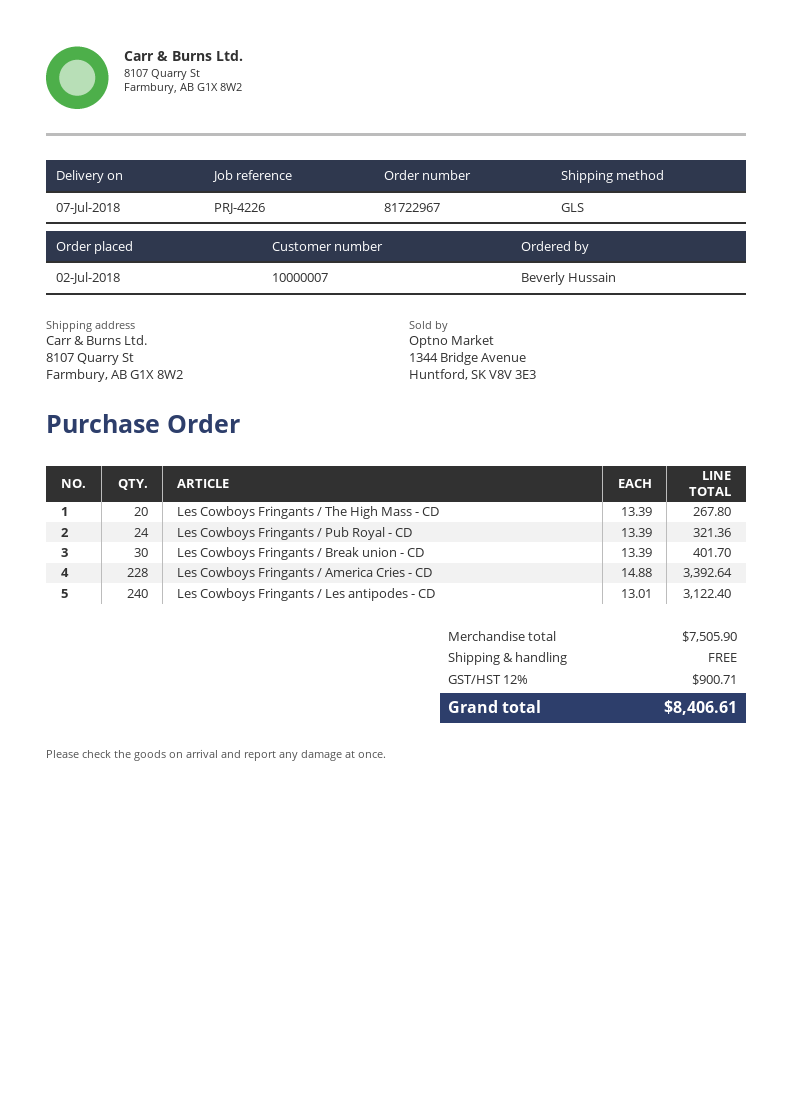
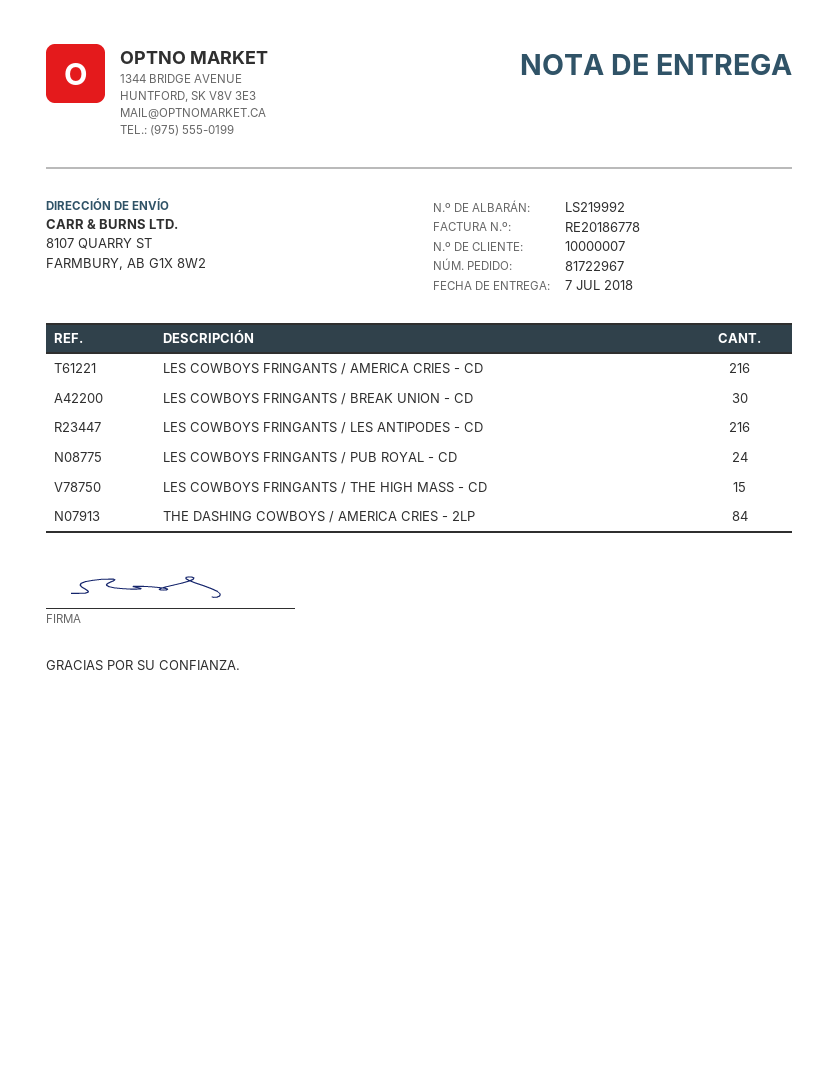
Les Cowboys Fringants / The High Mass - CD: 20 -> 15
Les Cowboys Fringants / America Cries - CD: 228 -> 216
Les Cowboys Fringants / Les antipodes - CD: 240 -> 216
THE DASHING COWBOYS / AMERICA CRIES - 2LP: none -> 84

